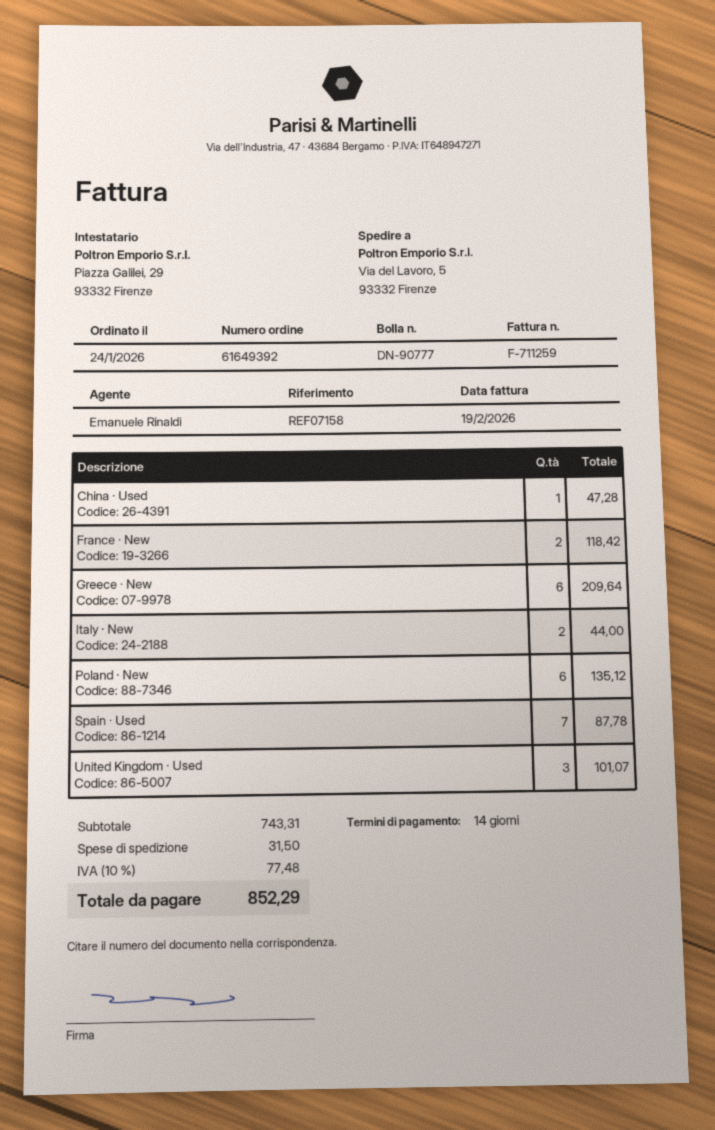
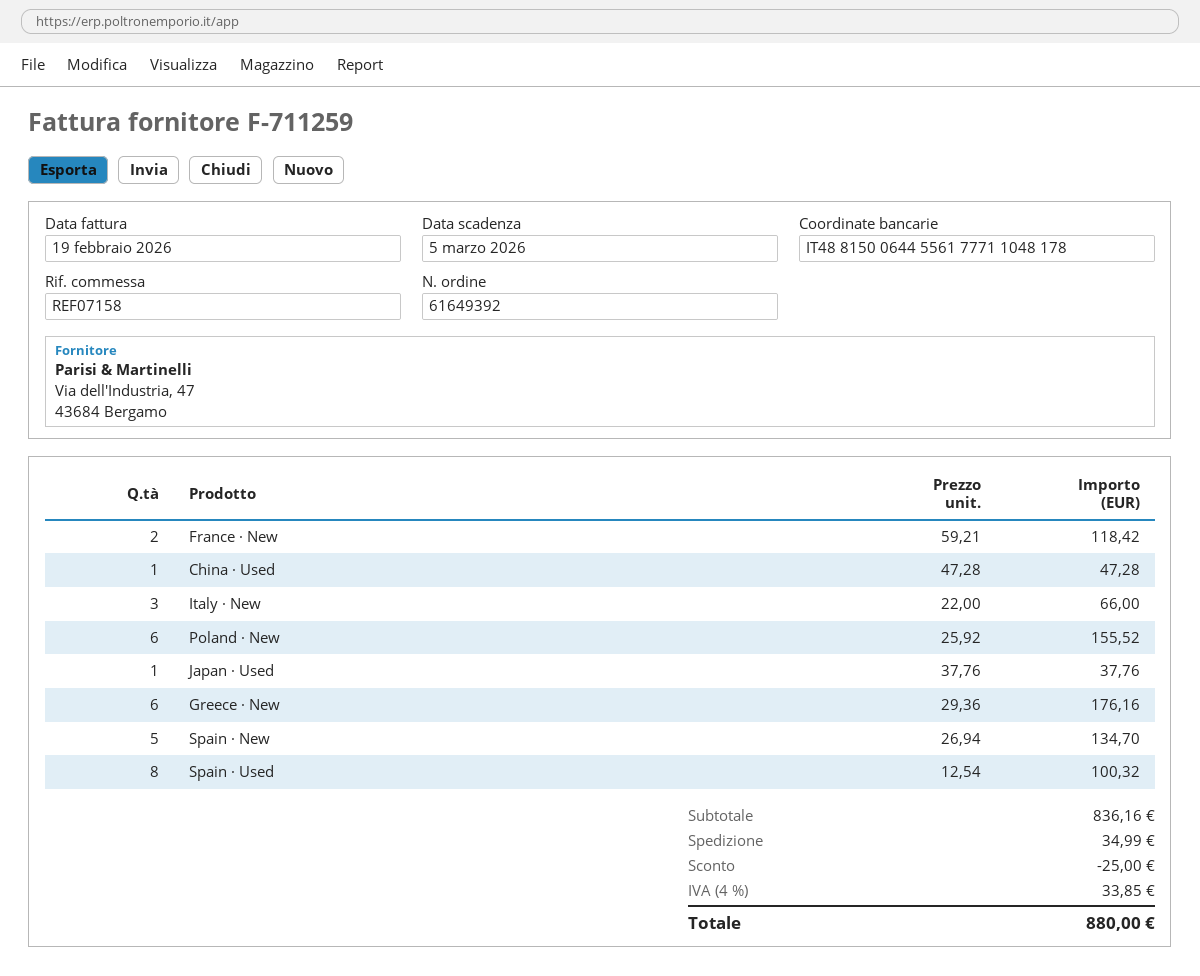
Greece · New: 6 for 209.64 -> 6 for 176.16
Italy · New: 2 for 44.00 -> 3 for 66.00
Poland · New: 6 for 135.12 -> 6 for 155.52
Spain · Used: 7 for 87.78 -> 8 for 100.32
United Kingdom · Used: 3 for 101.07 -> none
Japan · Used: none -> 1 for 37.76
Spain · New: none -> 5 for 134.70
subtotal: 743.31 -> 836.16
discount: none -> 25.00
shipping: 31.50 -> 34.99
tax: 10% = 77.48 -> 4% = 33.85
total: 852.29 -> 880.00

